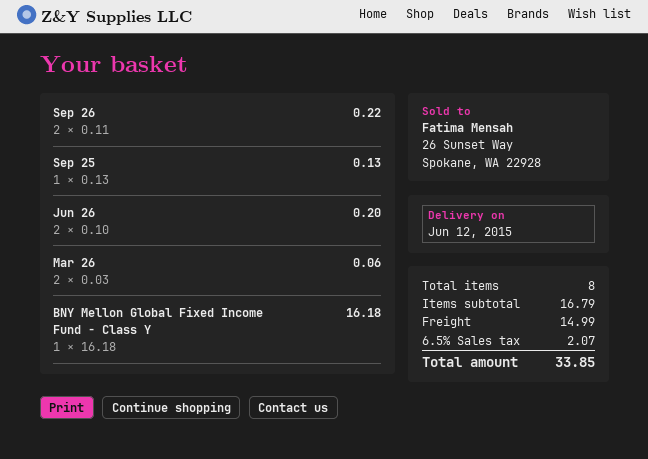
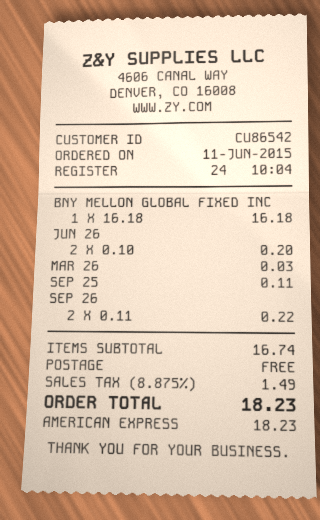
Sep 25: 1 x 0.13 = 0.13 -> 1 x 0.11 = 0.11
Mar 26: 2 x 0.03 = 0.06 -> 1 x 0.03 = 0.03
subtotal: 16.79 -> 16.74
shipping: 14.99 -> 0.00
tax: 6.5% = 2.07 -> 8.875% = 1.49
total: 33.85 -> 18.23

